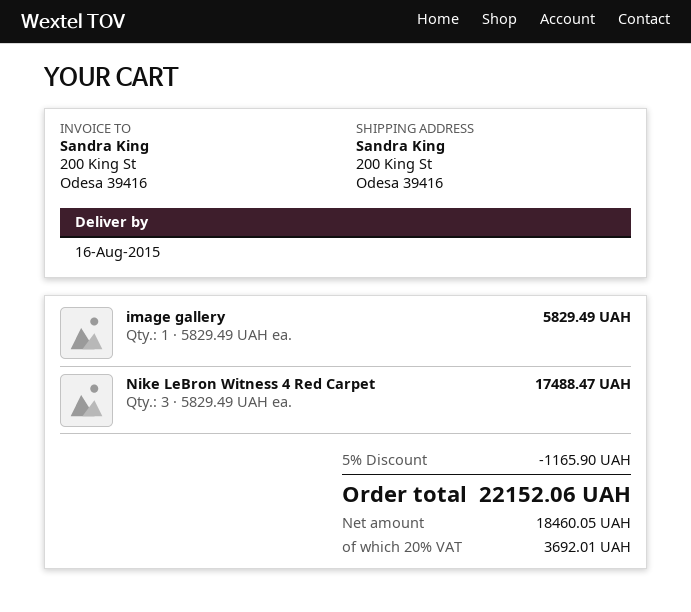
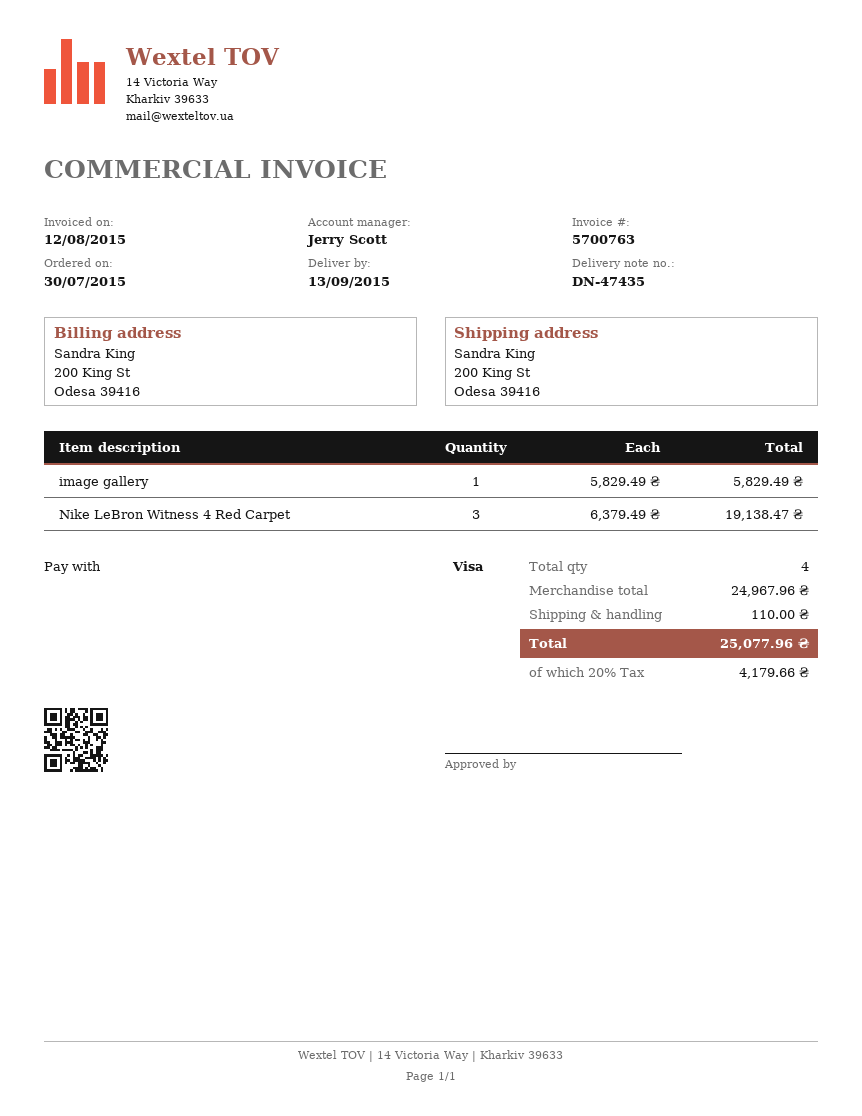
delivery date: 2015-08-16 -> 2015-09-13
Nike LeBron Witness 4 Red Carpet: 3 x 5829.49 = 17488.47 -> 3 x 6379.49 = 19138.47
discount: 5% = 1165.90 -> none
shipping: none -> 110.00
tax: 20% = 3692.01 -> 20% = 4179.66
total: 22152.06 -> 25077.96

